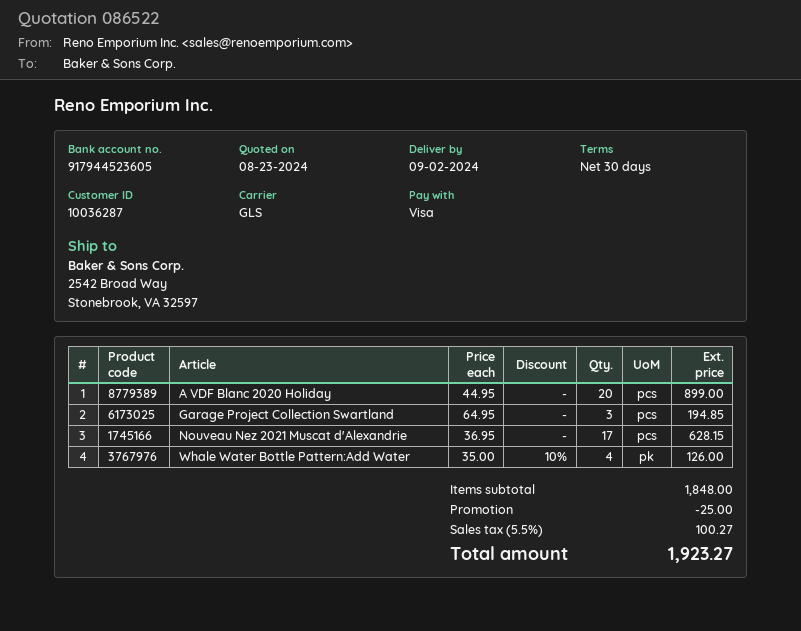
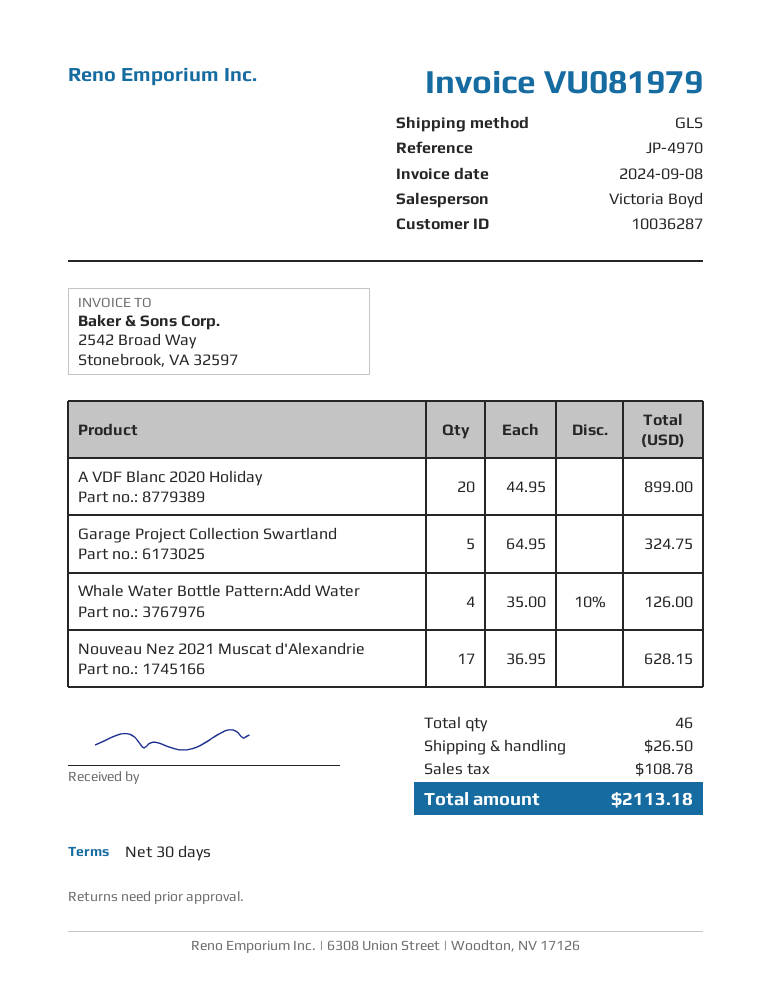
Garage Project Collection Swartland: 3 x 64.95 = 194.85 -> 5 x 64.95 = 324.75
discount: 25.00 -> none
shipping: none -> 26.50
tax: 100.27 -> 108.78
total: 1923.27 -> 2113.18

